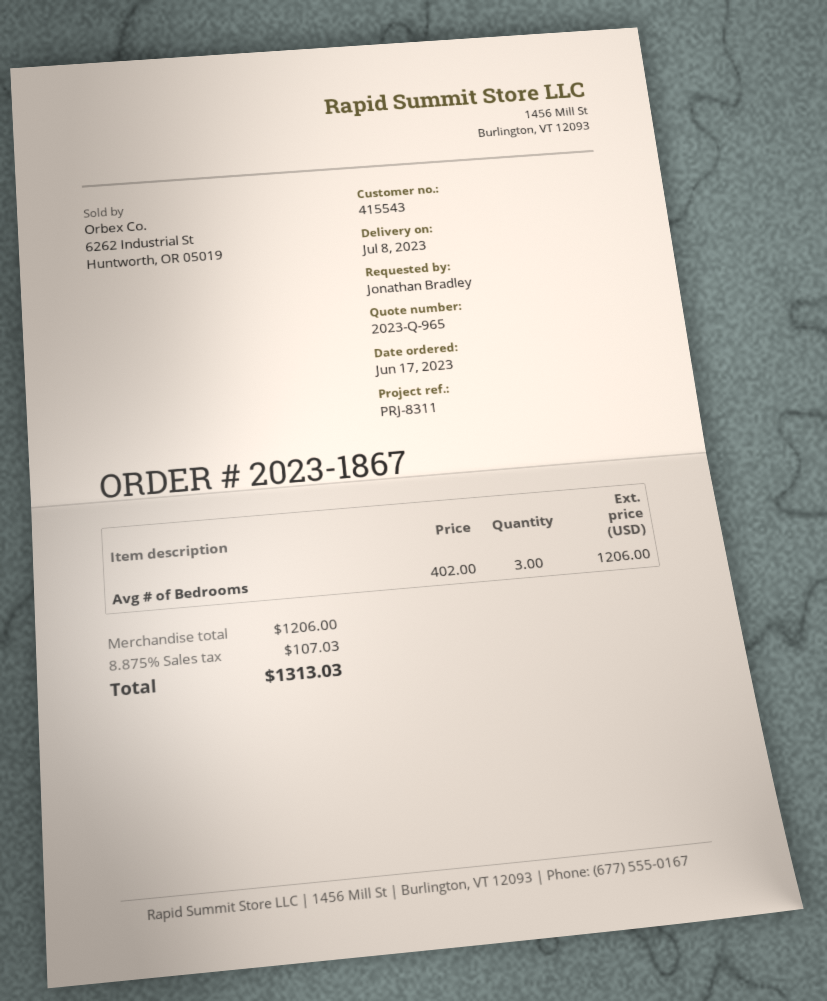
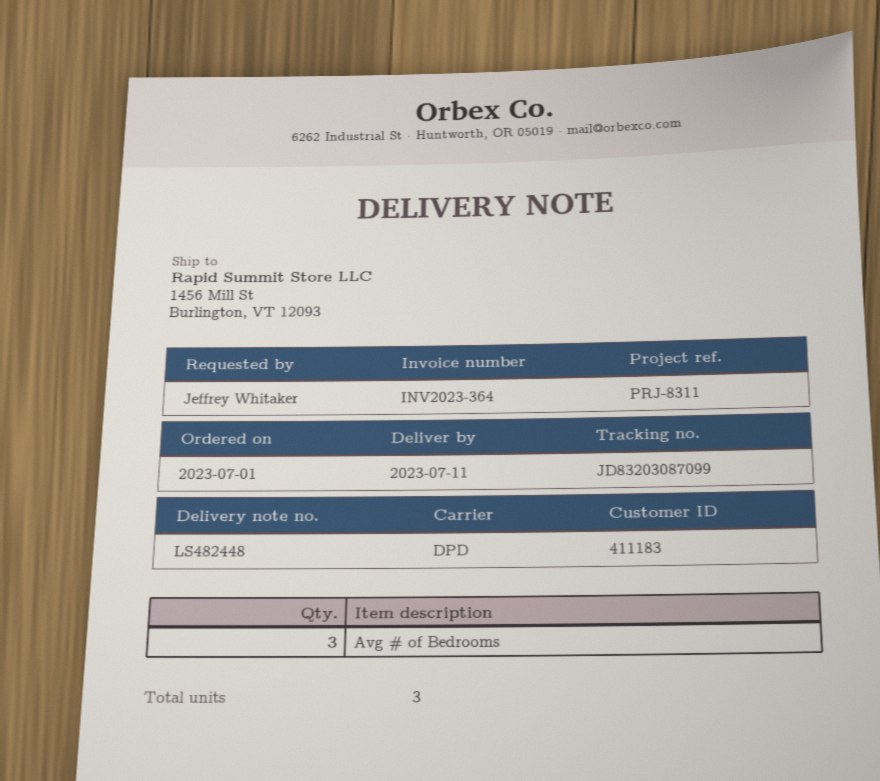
order date: 2023-06-17 -> 2023-07-01
delivery date: 2023-07-08 -> 2023-07-11
customer number: 415543 -> 411183
ordered by: Jonathan Bradley -> Jeffrey Whitaker

